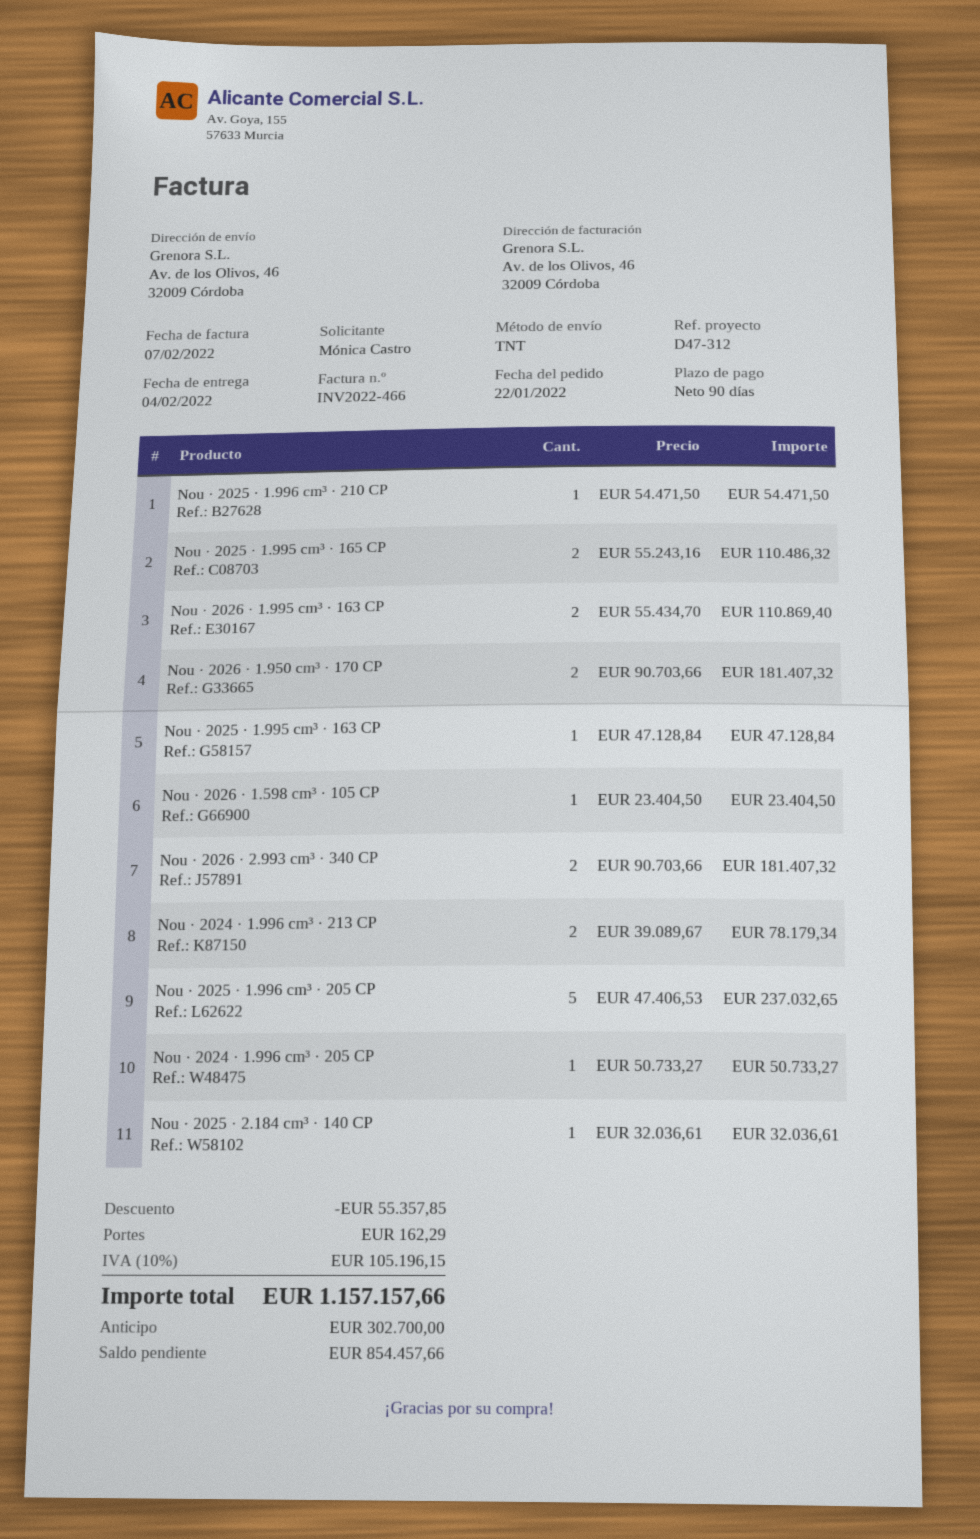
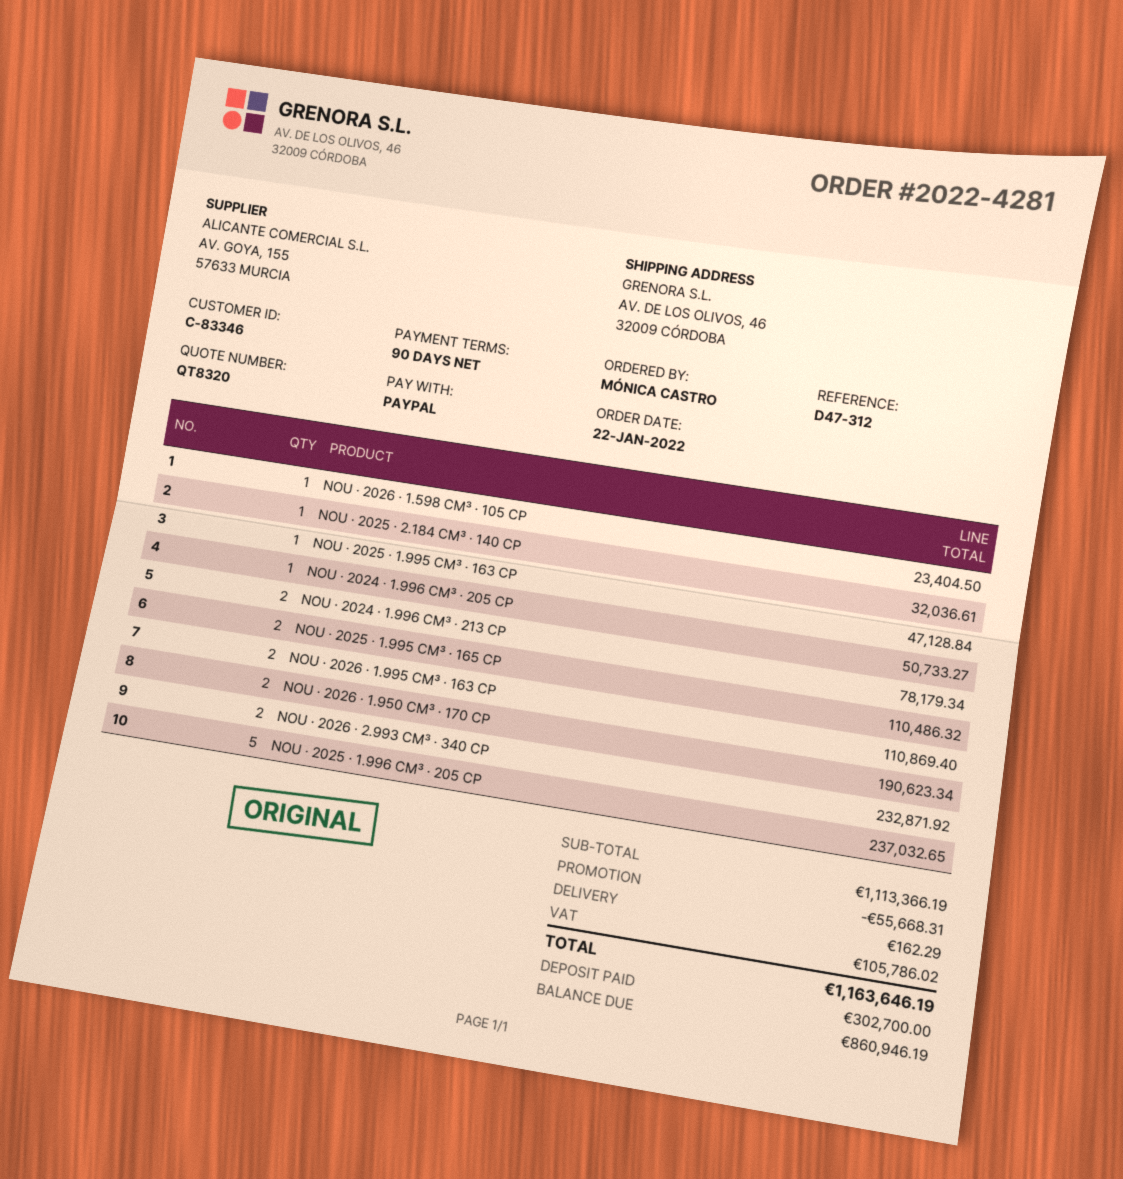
Nou · 2025 · 1.996 cm³ · 210 CP: 1 for 54471.50 -> none
Nou · 2026 · 1.950 cm³ · 170 CP: 2 for 181407.32 -> 2 for 190623.34
Nou · 2026 · 2.993 cm³ · 340 CP: 2 for 181407.32 -> 2 for 232871.92
discount: 55357.85 -> 55668.31
tax: 105196.15 -> 105786.02
total: 1157157.66 -> 1163646.19
balance: 854457.66 -> 860946.19

